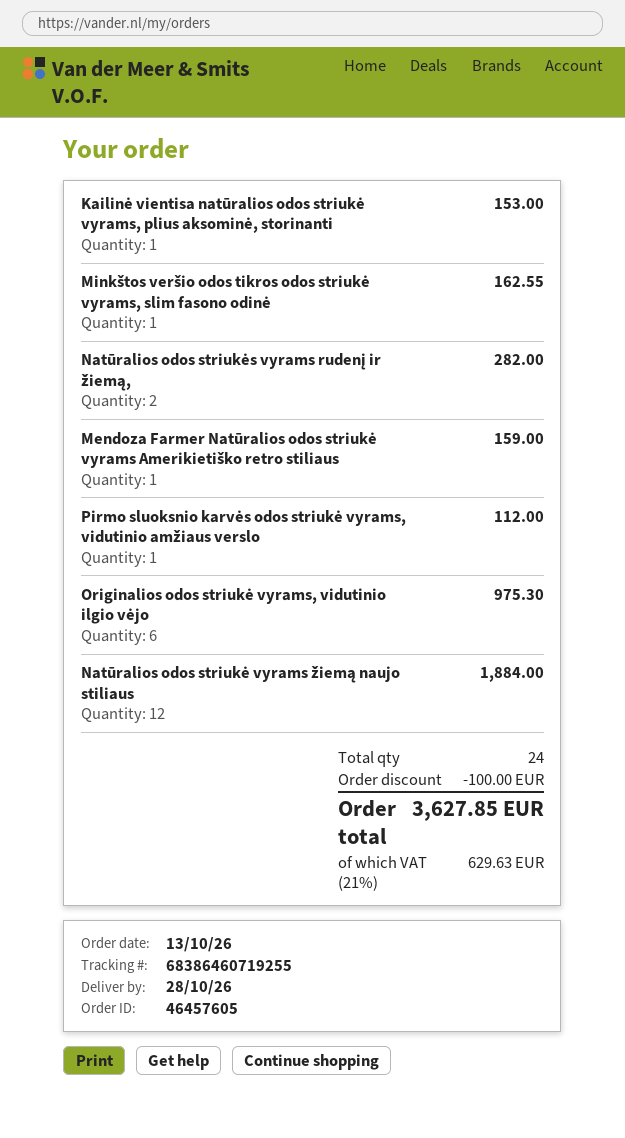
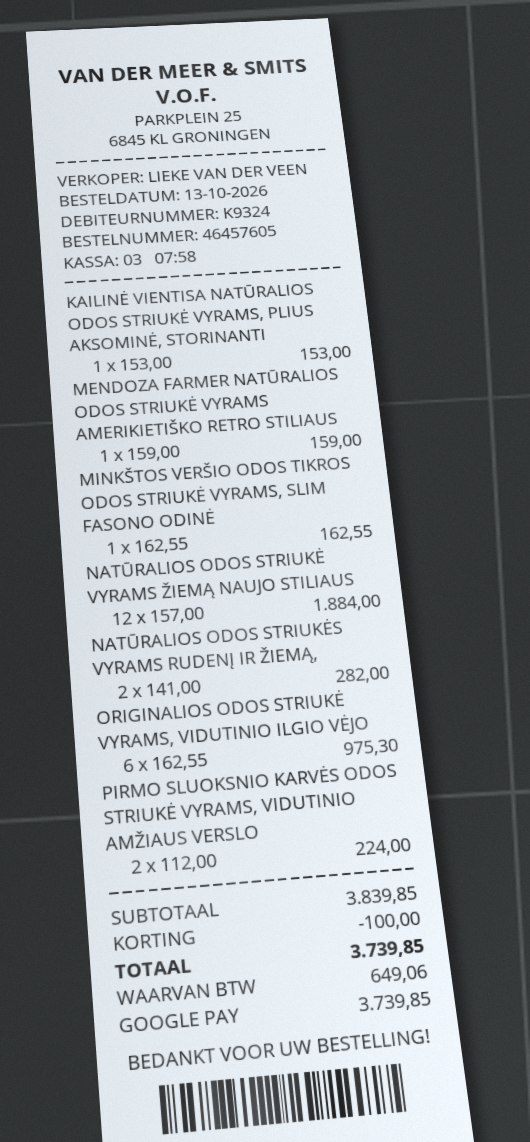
Pirmo sluoksnio karvės odos striukė vyrams, vidutinio amžiaus verslo: 1 for 112.00 -> 2 for 224.00
tax: 629.63 -> 649.06
total: 3627.85 -> 3739.85

